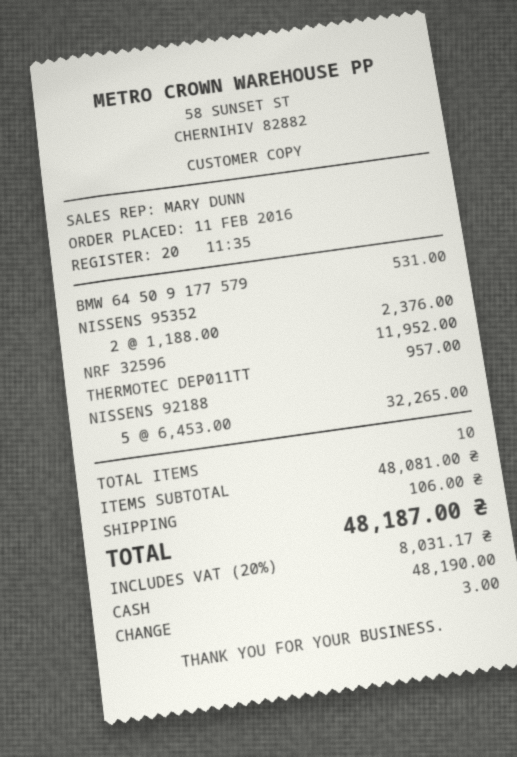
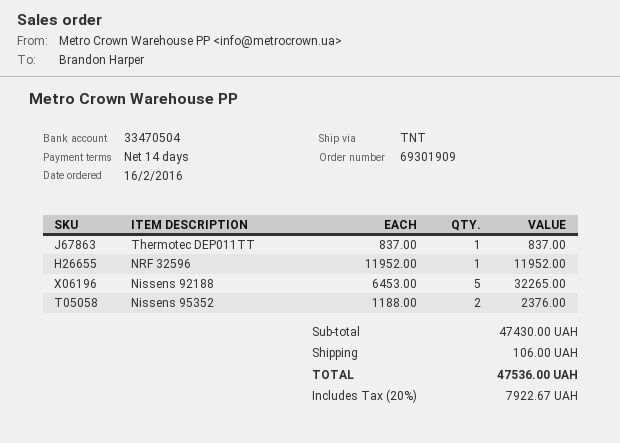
order date: 2016-02-11 -> 2016-02-16
BMW 64 50 9 177 579: 1 x 531.00 = 531.00 -> none
THERMOTEC DEP011TT: 1 x 957.00 = 957.00 -> 1 x 837.00 = 837.00
subtotal: 48081.00 -> 47430.00
tax: 20% = 8031.17 -> 20% = 7922.67
total: 48187.00 -> 47536.00

